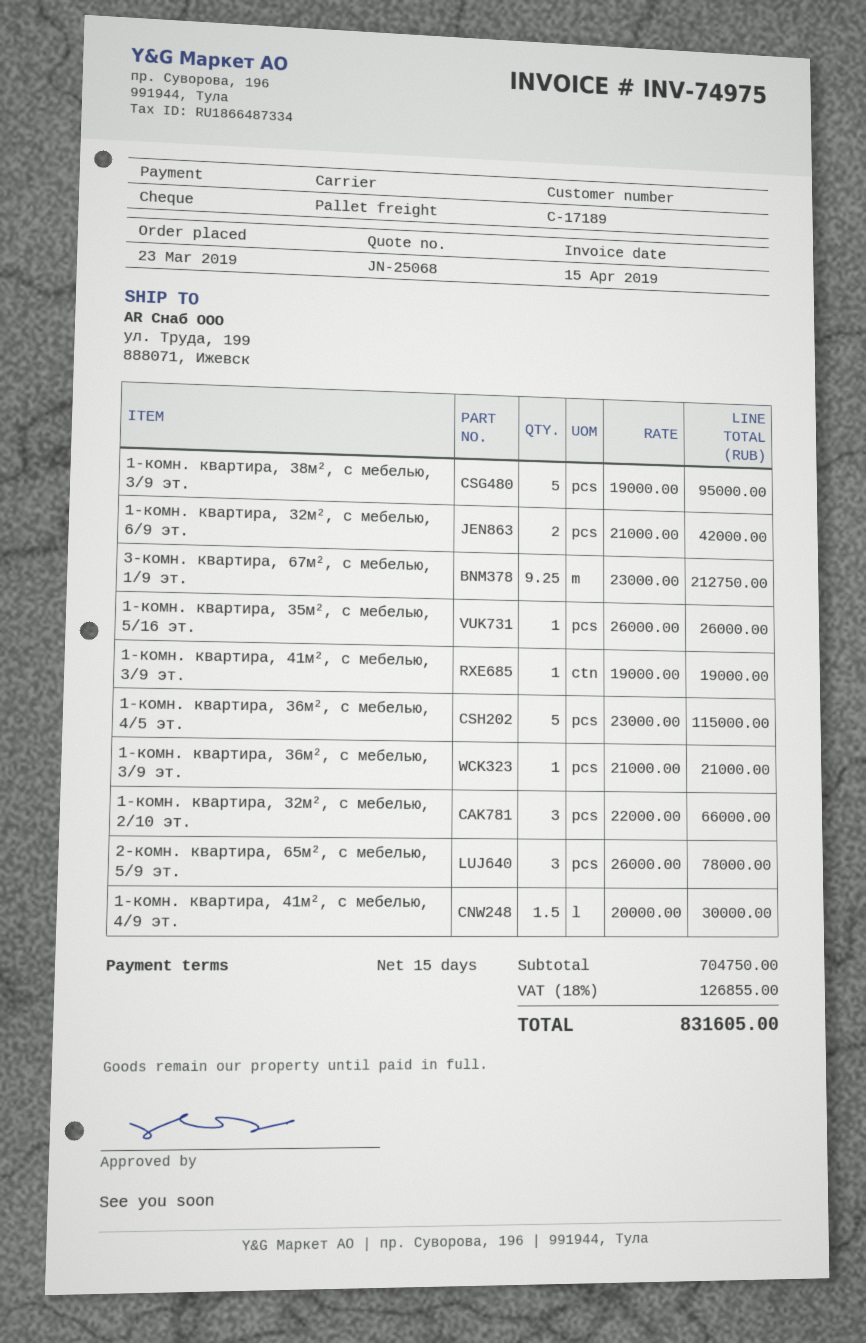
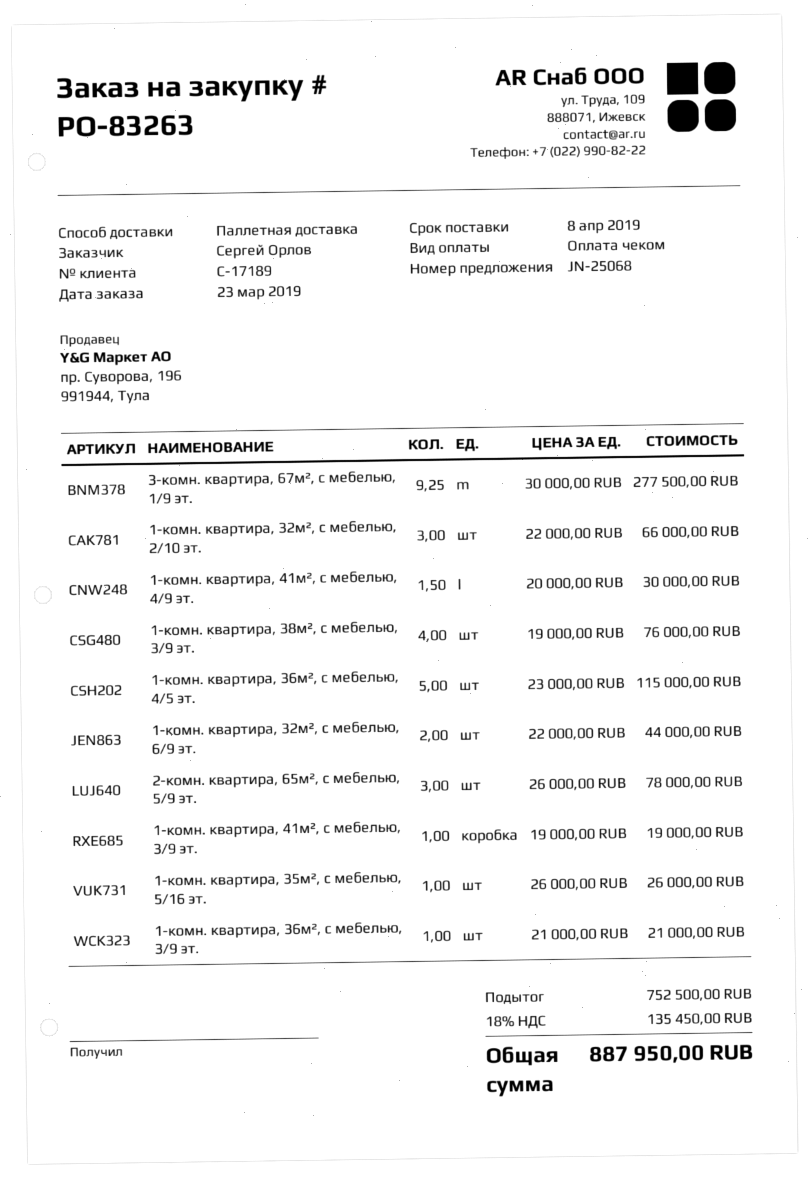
1-комн. квартира, 38м², с мебелью, 3/9 эт.: 5 x 19000.00 = 95000.00 -> 4 x 19000.00 = 76000.00
1-комн. квартира, 32м², с мебелью, 6/9 эт.: 2 x 21000.00 = 42000.00 -> 2 x 22000.00 = 44000.00
3-комн. квартира, 67м², с мебелью, 1/9 эт.: 9.25 x 23000.00 = 212750.00 -> 9.25 x 30000.00 = 277500.00
subtotal: 704750.00 -> 752500.00
tax: 18% = 126855.00 -> 18% = 135450.00
total: 831605.00 -> 887950.00

